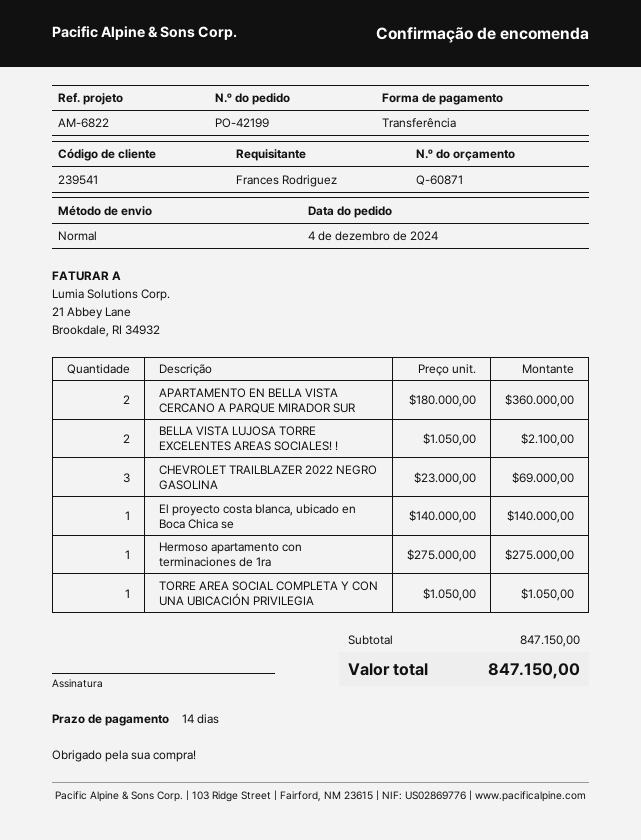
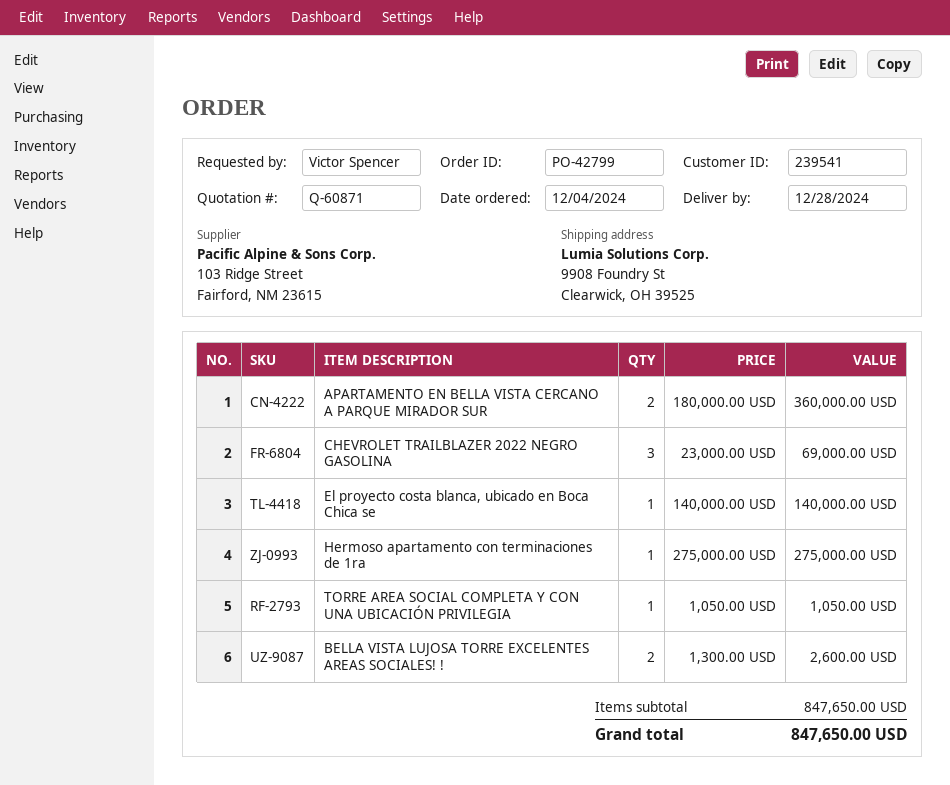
order number: PO-42199 -> PO-42799
ordered by: Frances Rodriguez -> Victor Spencer
BELLA VISTA LUJOSA TORRE EXCELENTES AREAS SOCIALES! !: 2 x 1050.00 = 2100.00 -> 2 x 1300.00 = 2600.00
subtotal: 847150.00 -> 847650.00
total: 847150.00 -> 847650.00

